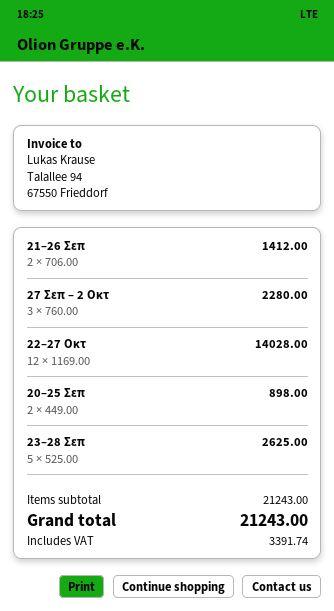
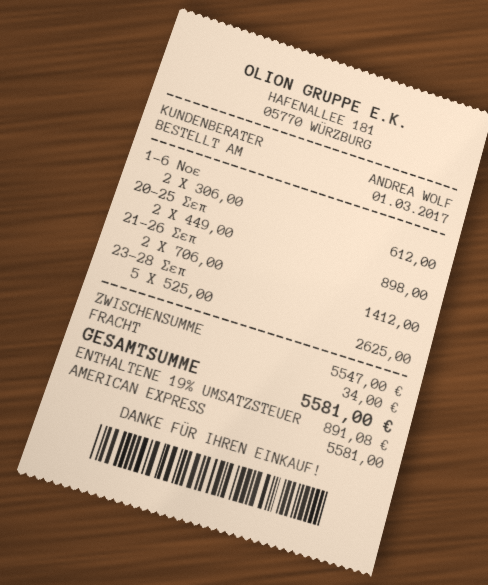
27 Σεπ – 2 Οκτ: 3 x 760.00 = 2280.00 -> none
22–27 Οκτ: 12 x 1169.00 = 14028.00 -> none
1–6 Νοε: none -> 2 x 306.00 = 612.00
subtotal: 21243.00 -> 5547.00
shipping: none -> 34.00
tax: 3391.74 -> 891.08
total: 21243.00 -> 5581.00

